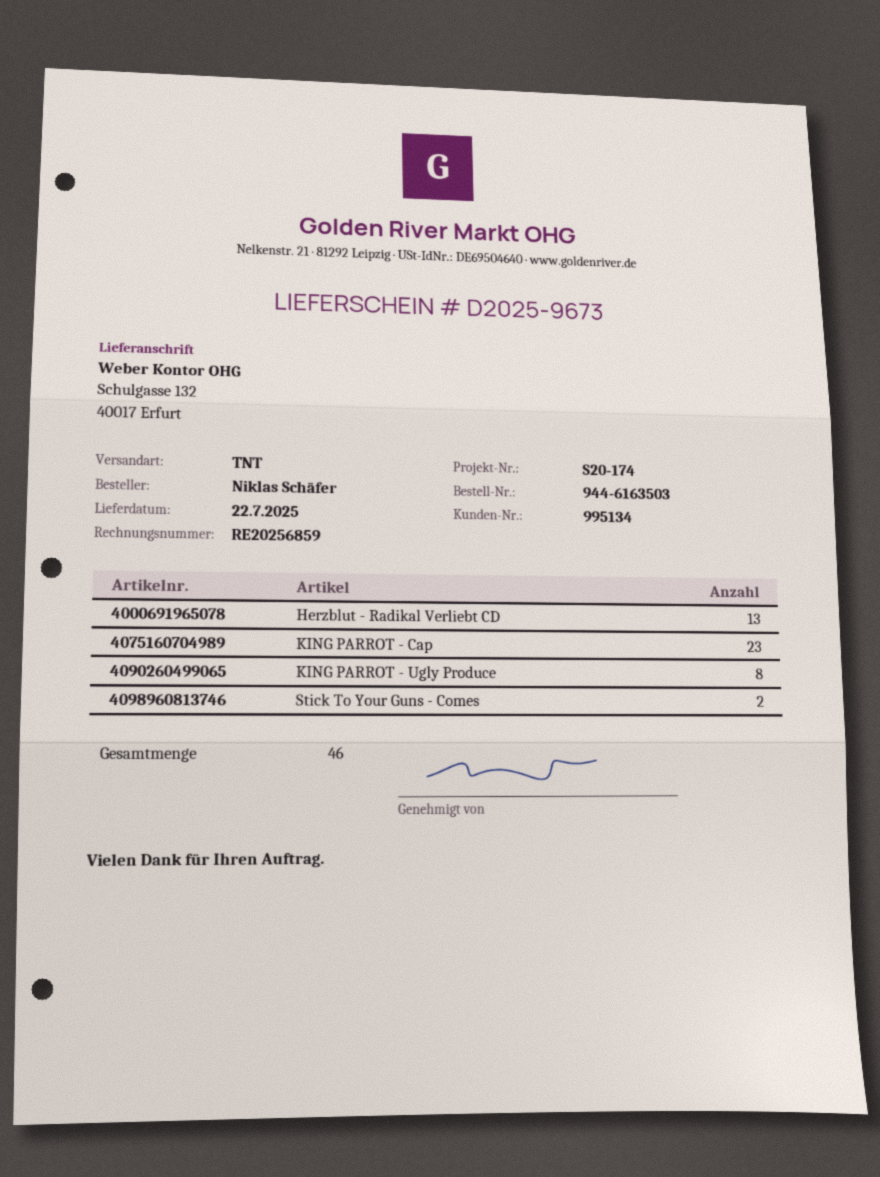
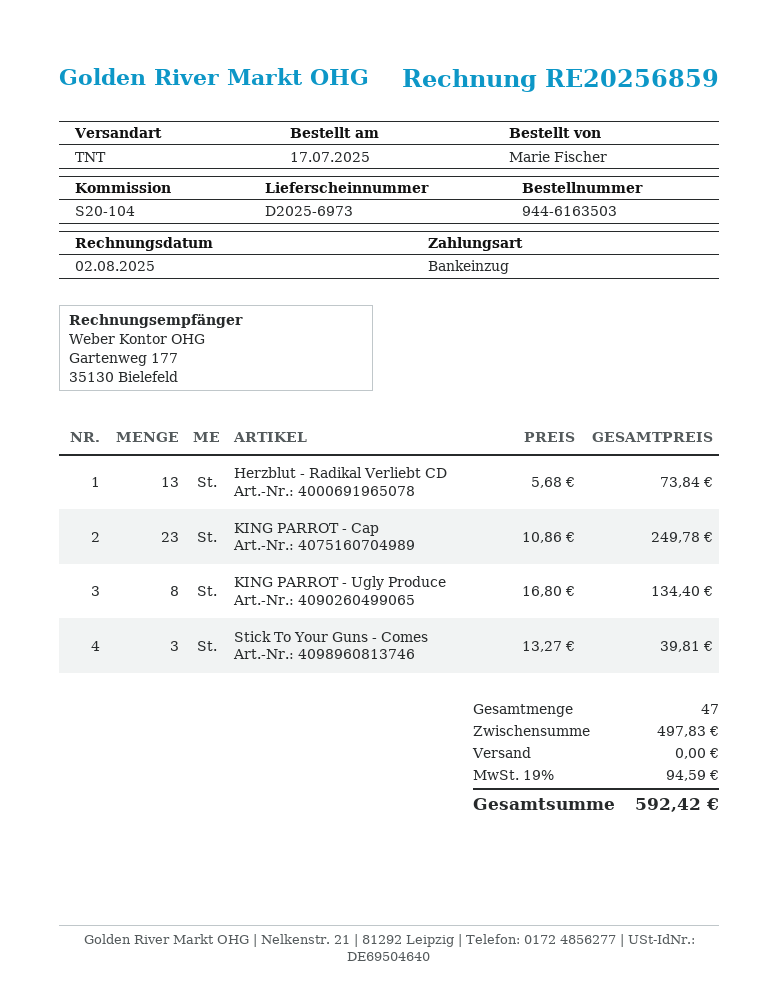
delivery note number: D2025-9673 -> D2025-6973
reference: S20-174 -> S20-104
ordered by: Niklas Schäfer -> Marie Fischer
Stick To Your Guns - Comes: 2 -> 3
total quantity: 46 -> 47

